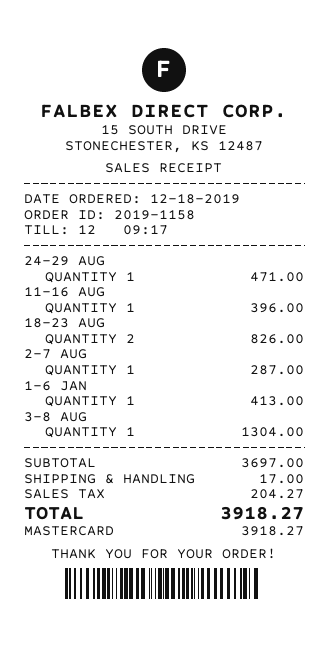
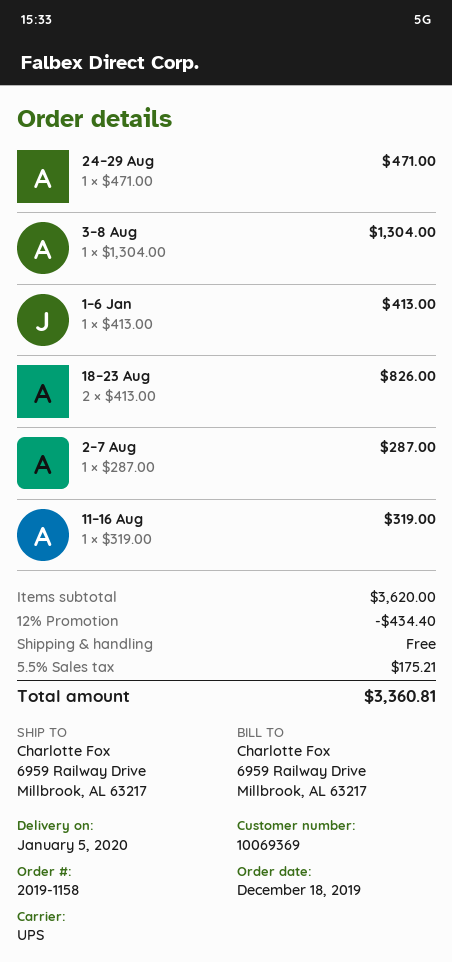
11–16 AUG: 1 for 396.00 -> 1 for 319.00
subtotal: 3697.00 -> 3620.00
discount: none -> 12% = 434.40
shipping: 17.00 -> 0.00
tax: 204.27 -> 175.21
total: 3918.27 -> 3360.81

